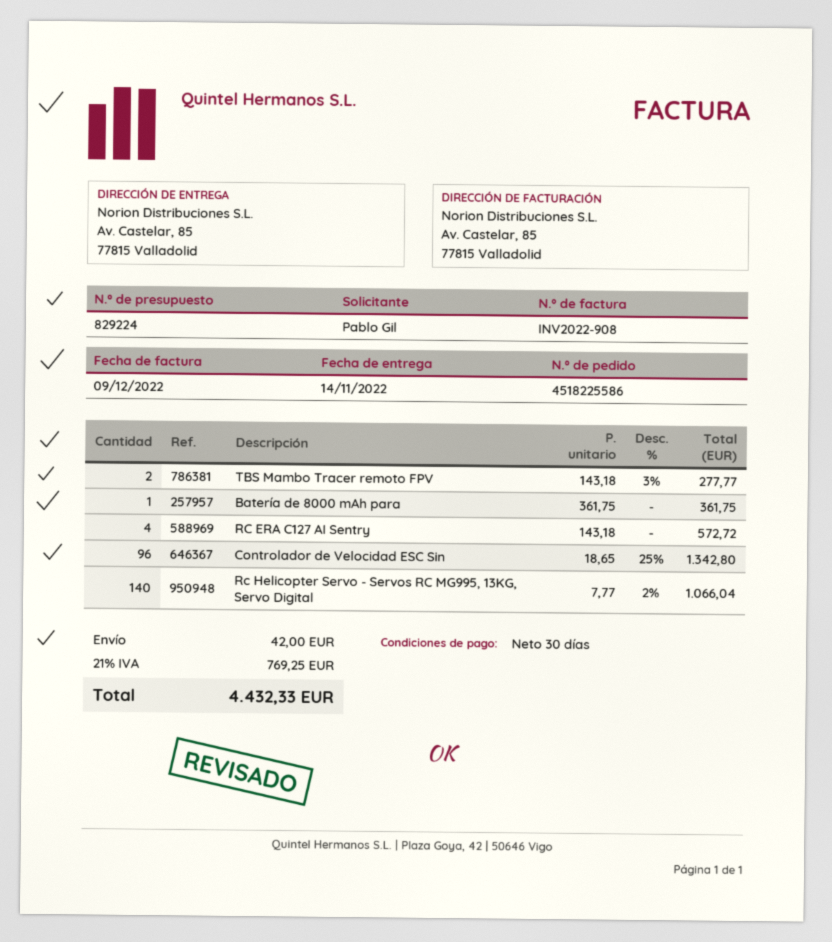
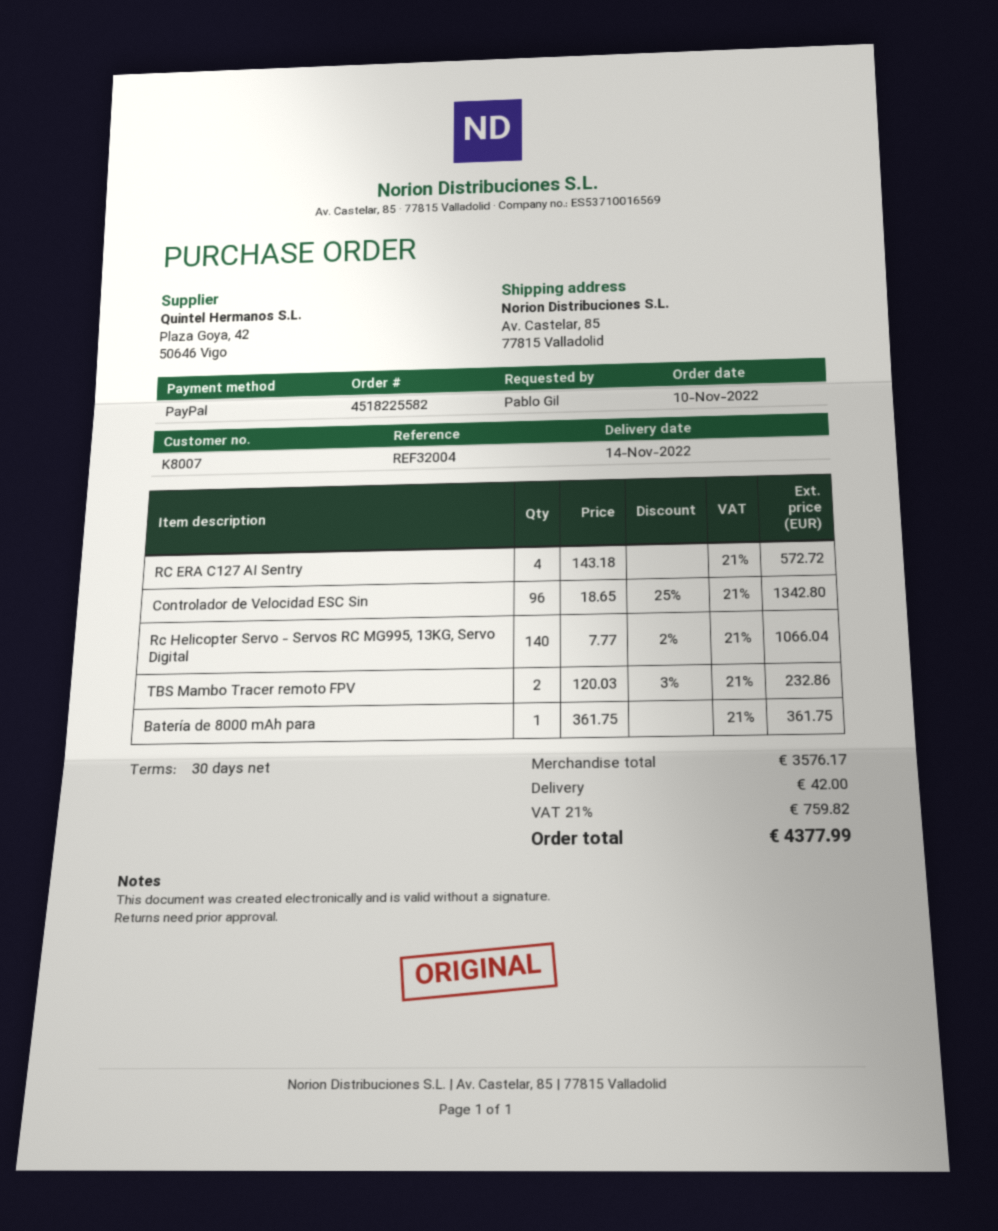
order number: 4518225586 -> 4518225582
TBS Mambo Tracer remoto FPV: 2 x 143.18 - 3% = 277.77 -> 2 x 120.03 - 3% = 232.86
tax: 21% = 769.25 -> 21% = 759.82
total: 4432.33 -> 4377.99

